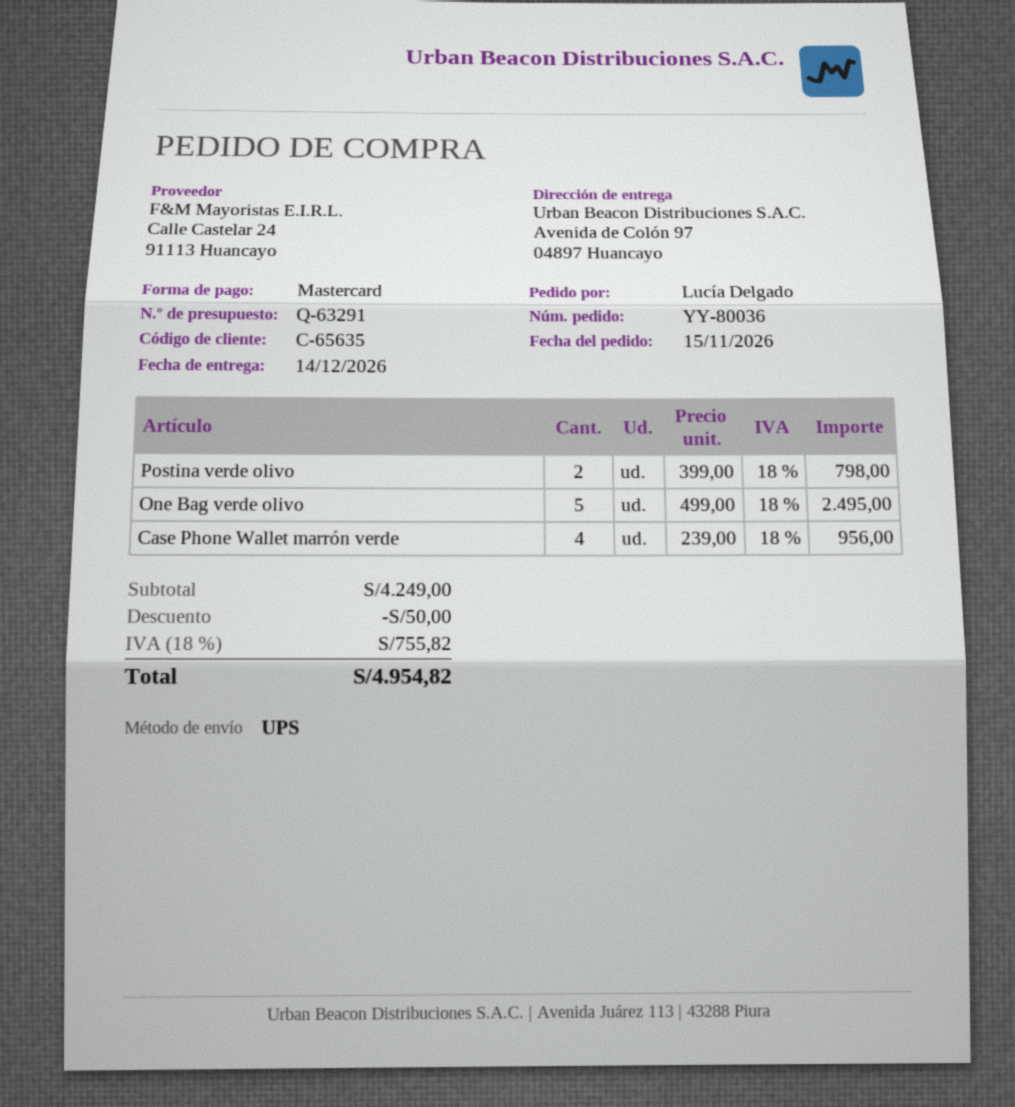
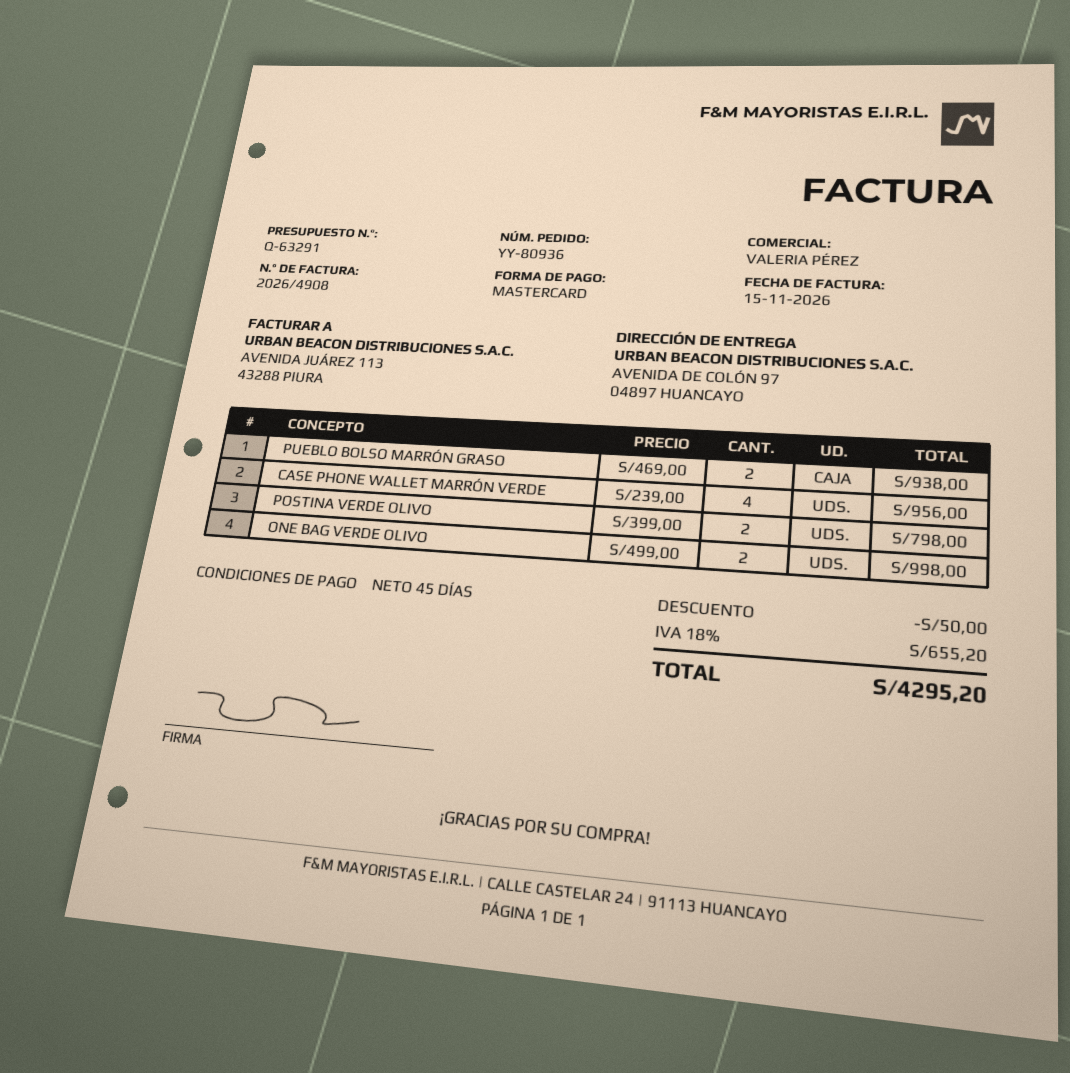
order number: YY-80036 -> YY-80936
One Bag verde olivo: 5 x 499.00 = 2495.00 -> 2 x 499.00 = 998.00
PUEBLO BOLSO MARRÓN GRASO: none -> 2 x 469.00 = 938.00
tax: 18% = 755.82 -> 18% = 655.20
total: 4954.82 -> 4295.20

